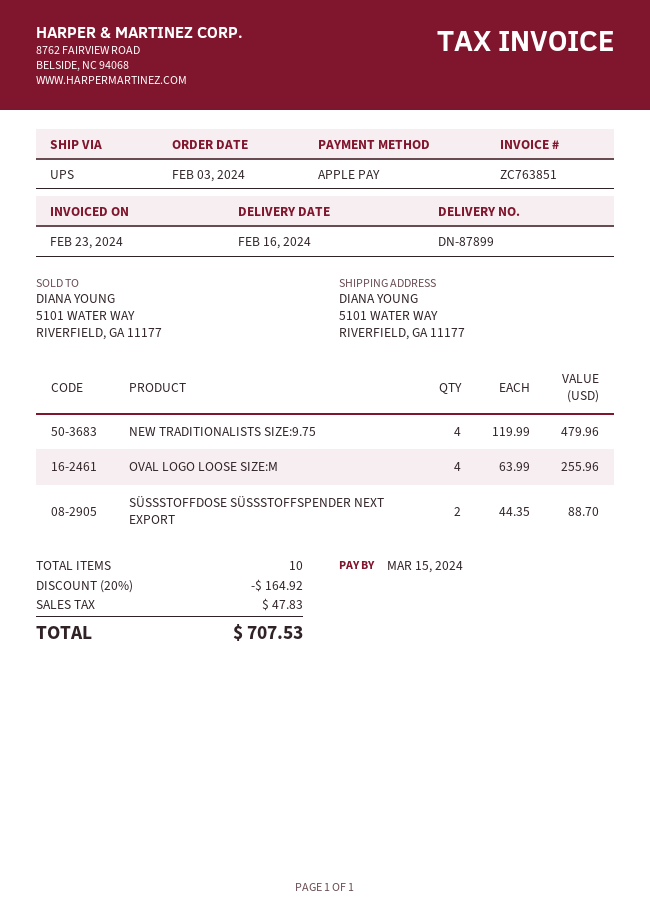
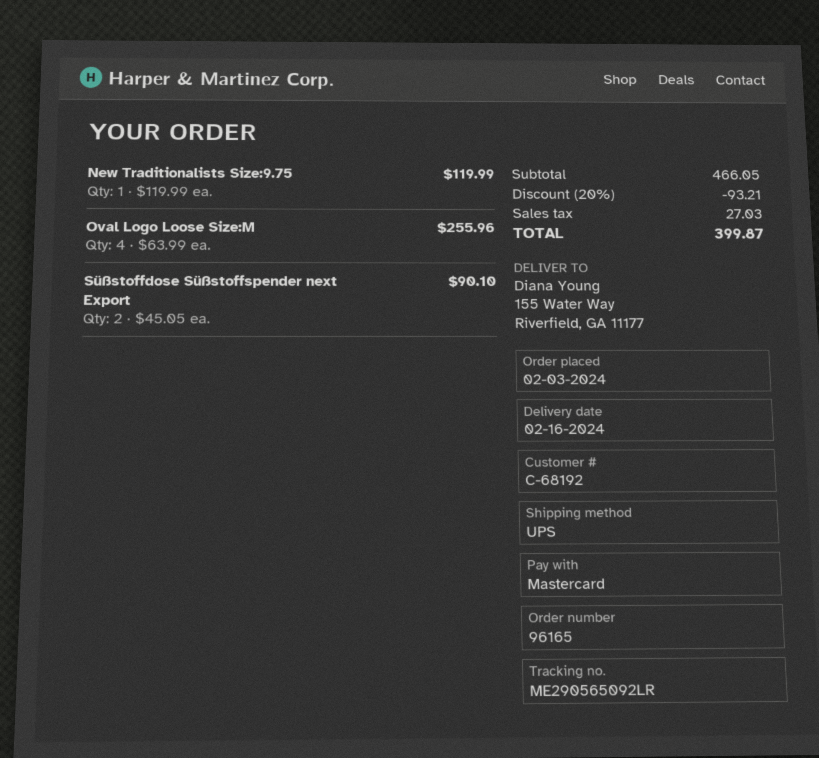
payment method: Apple Pay -> Mastercard
ship to: 5101 WATER WAY, RIVERFIELD, GA 11177 -> 155 Water Way, Riverfield, GA 11177
NEW TRADITIONALISTS SIZE:9.75: 4 x 119.99 = 479.96 -> 1 x 119.99 = 119.99
SÜSSSTOFFDOSE SÜSSSTOFFSPENDER NEXT EXPORT: 2 x 44.35 = 88.70 -> 2 x 45.05 = 90.10
discount: 20% = 164.92 -> 20% = 93.21
tax: 47.83 -> 27.03
total: 707.53 -> 399.87

